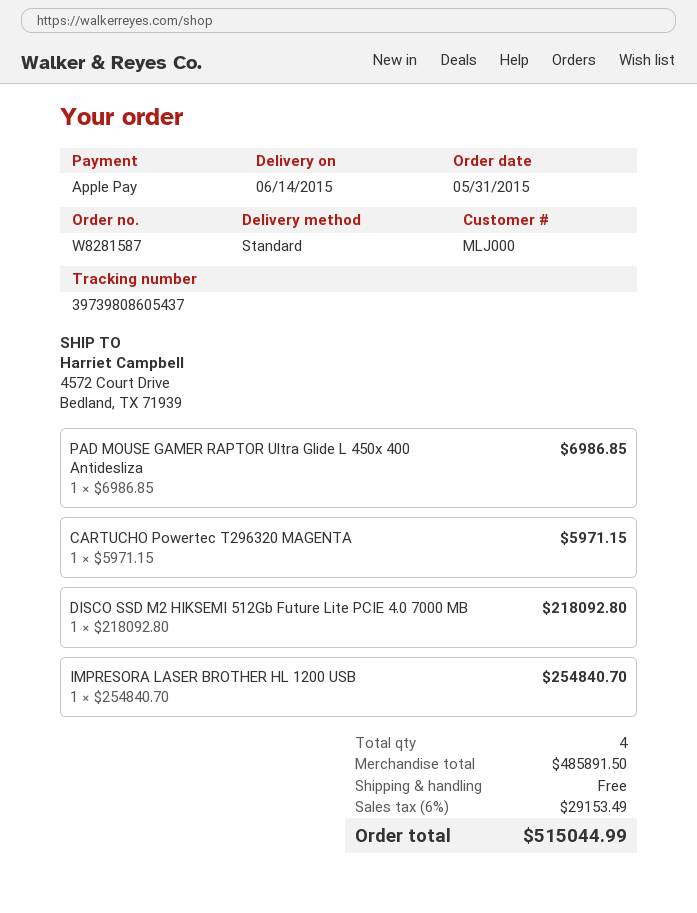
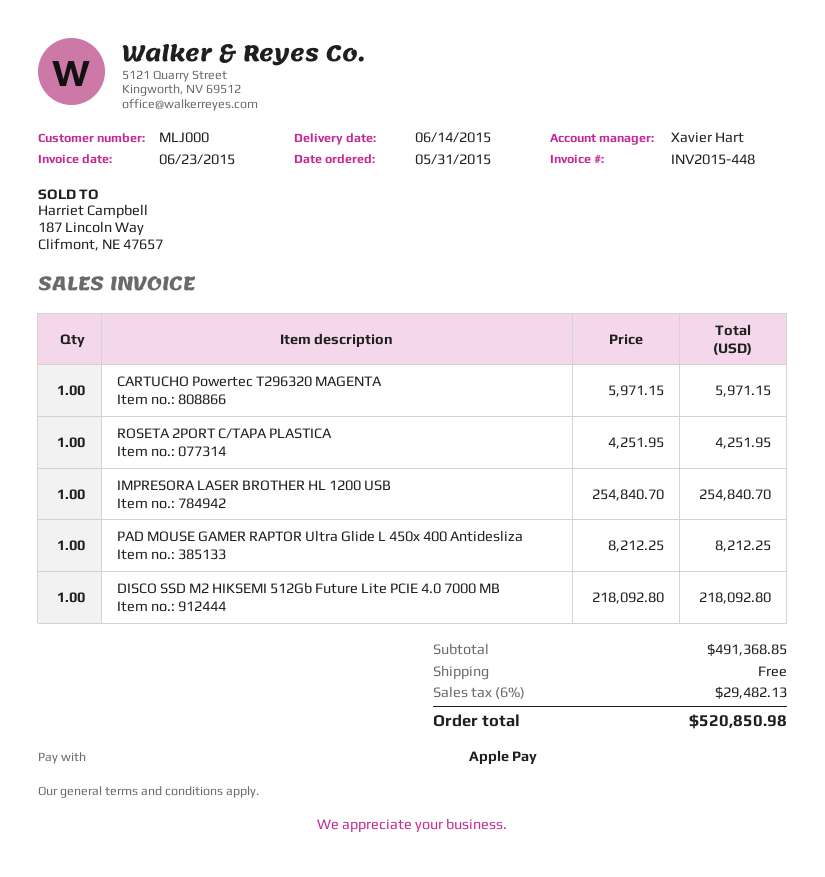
PAD MOUSE GAMER RAPTOR Ultra Glide L 450x 400 Antidesliza: 1 x 6986.85 = 6986.85 -> 1 x 8212.25 = 8212.25
ROSETA 2PORT C/TAPA PLASTICA: none -> 1 x 4251.95 = 4251.95
subtotal: 485891.50 -> 491368.85
tax: 6% = 29153.49 -> 6% = 29482.13
total: 515044.99 -> 520850.98

